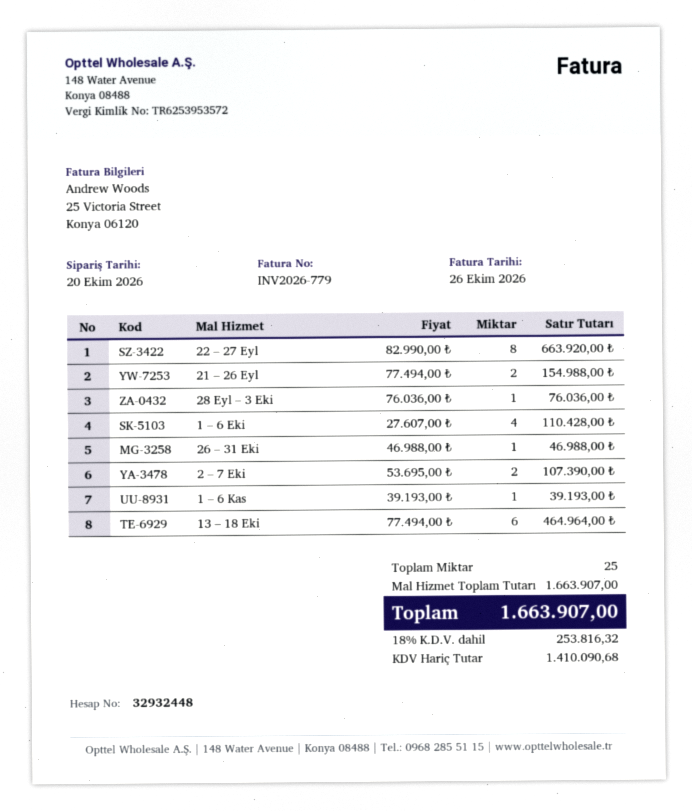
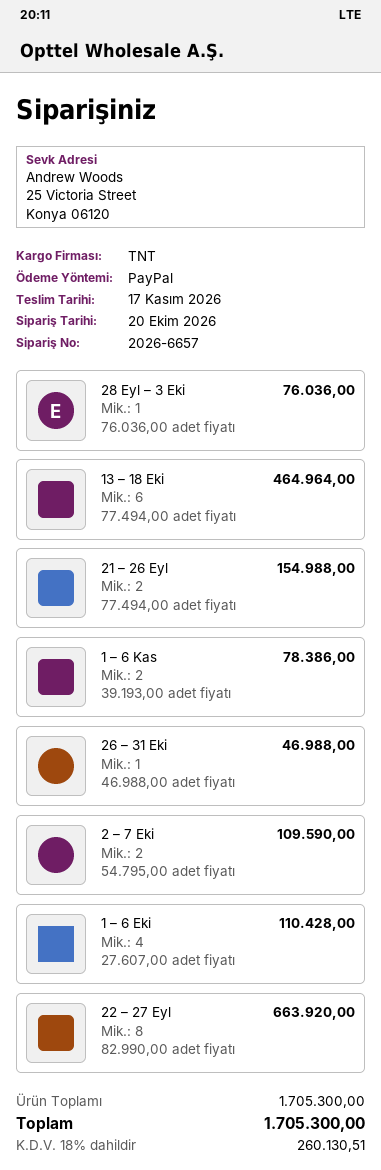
2 – 7 Eki: 2 x 53695.00 = 107390.00 -> 2 x 54795.00 = 109590.00
1 – 6 Kas: 1 x 39193.00 = 39193.00 -> 2 x 39193.00 = 78386.00
subtotal: 1663907.00 -> 1705300.00
tax: 18% = 253816.32 -> 18% = 260130.51
total: 1663907.00 -> 1705300.00

